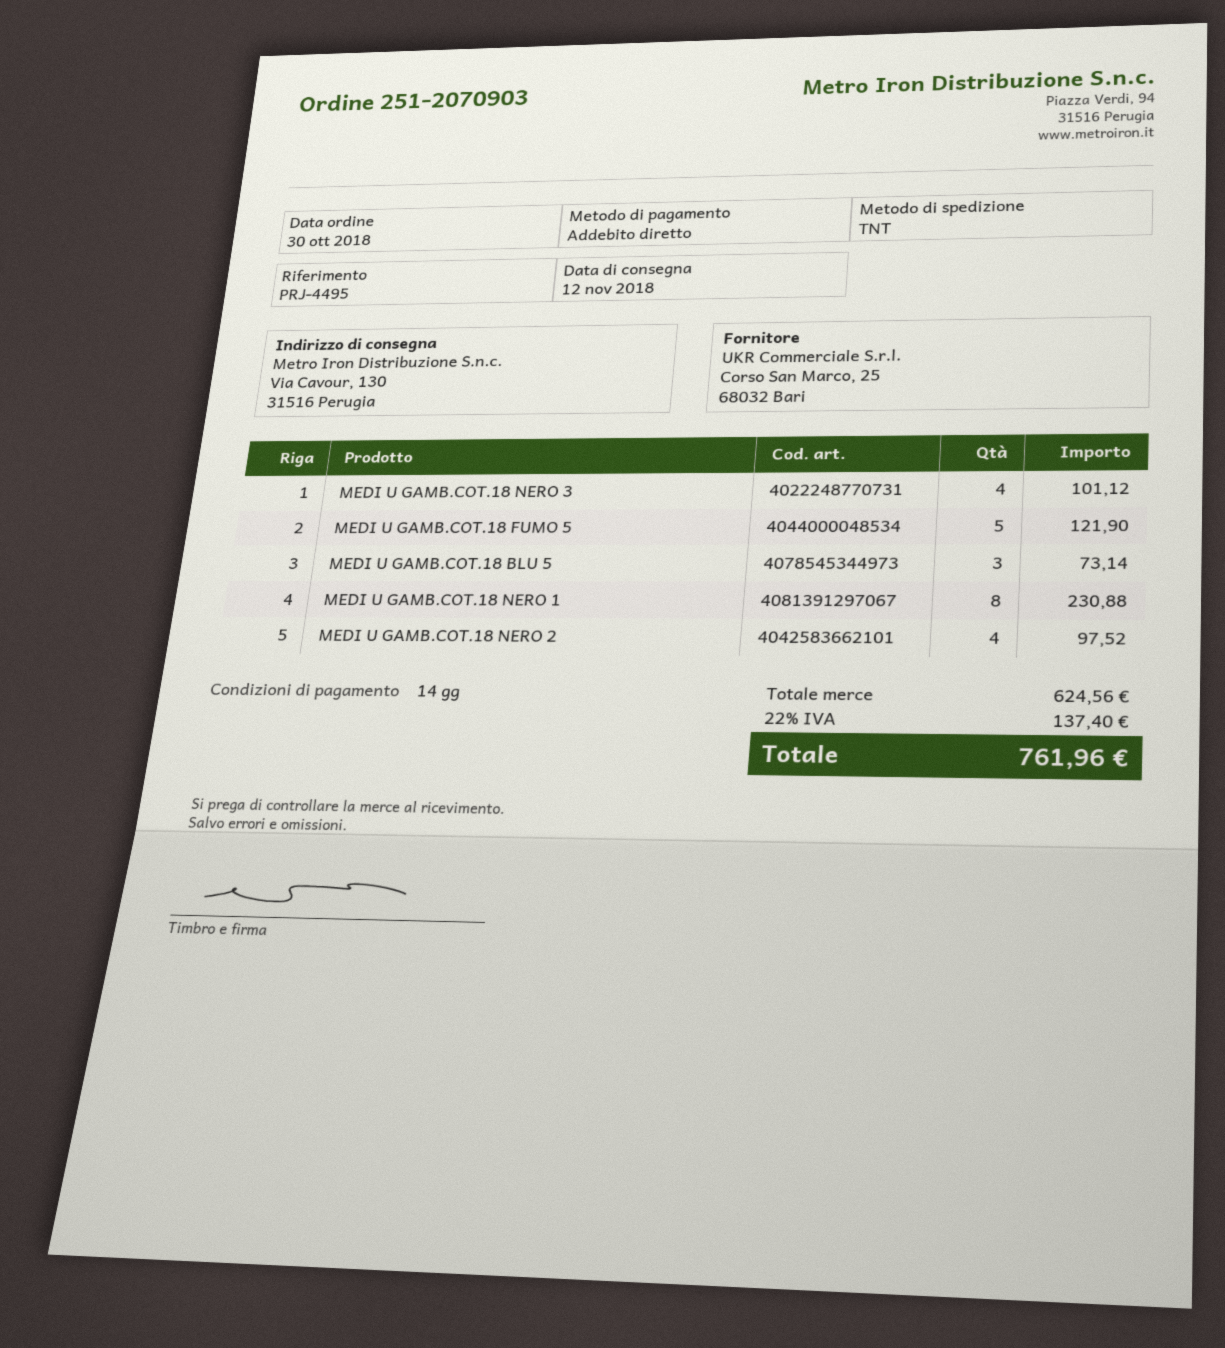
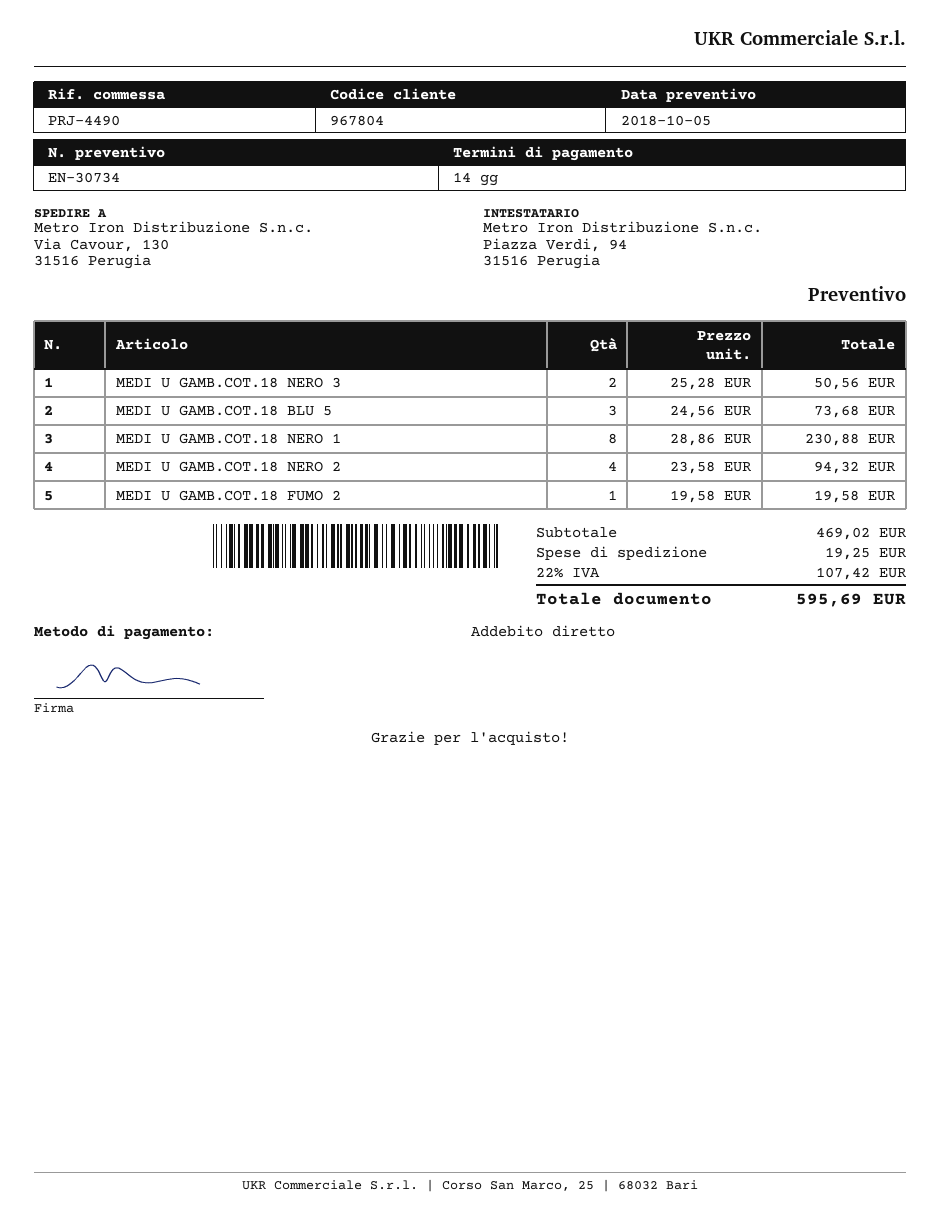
reference: PRJ-4495 -> PRJ-4490
MEDI U GAMB.COT.18 NERO 3: 4 for 101.12 -> 2 for 50.56
MEDI U GAMB.COT.18 FUMO 5: 5 for 121.90 -> none
MEDI U GAMB.COT.18 BLU 5: 3 for 73.14 -> 3 for 73.68
MEDI U GAMB.COT.18 NERO 2: 4 for 97.52 -> 4 for 94.32
MEDI U GAMB.COT.18 FUMO 2: none -> 1 for 19.58
subtotal: 624.56 -> 469.02
shipping: none -> 19.25
tax: 22% = 137.40 -> 22% = 107.42
total: 761.96 -> 595.69

